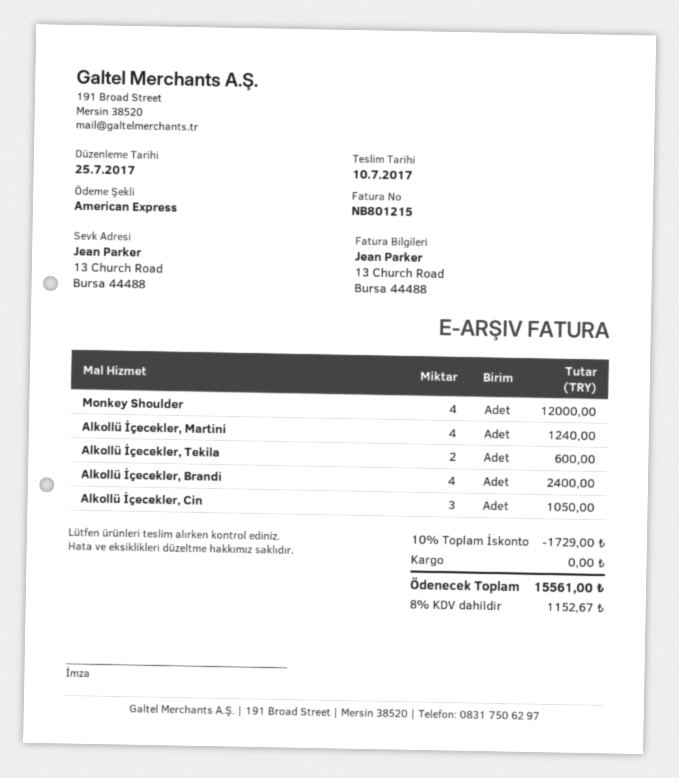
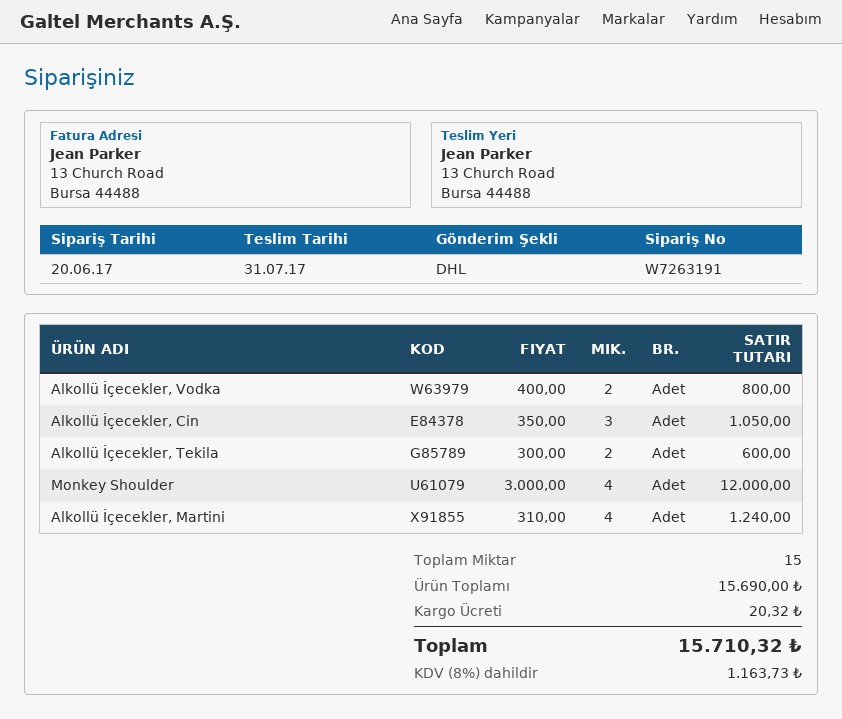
delivery date: 2017-07-10 -> 2017-07-31
Alkollü İçecekler, Brandi: 4 for 2400.00 -> none
Alkollü İçecekler, Vodka: none -> 2 for 800.00
discount: 10% = 1729.00 -> none
shipping: 0.00 -> 20.32
tax: 8% = 1152.67 -> 8% = 1163.73
total: 15561.00 -> 15710.32

